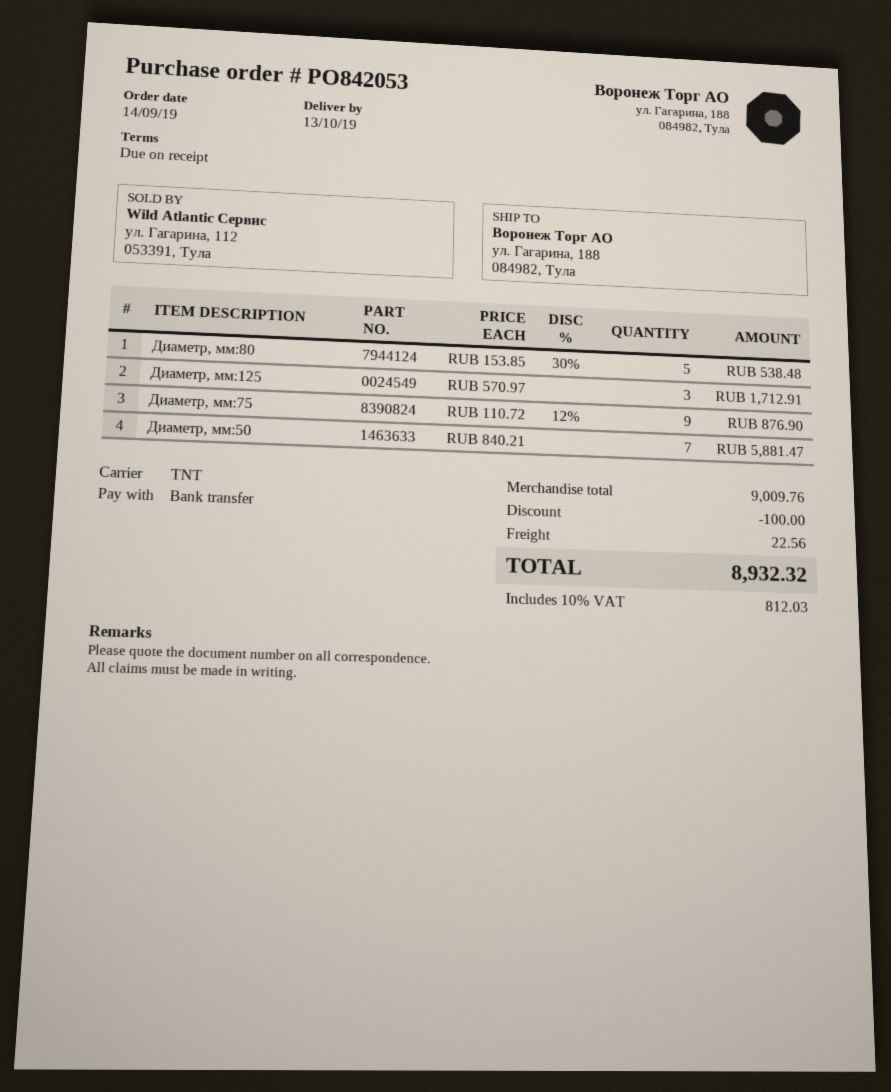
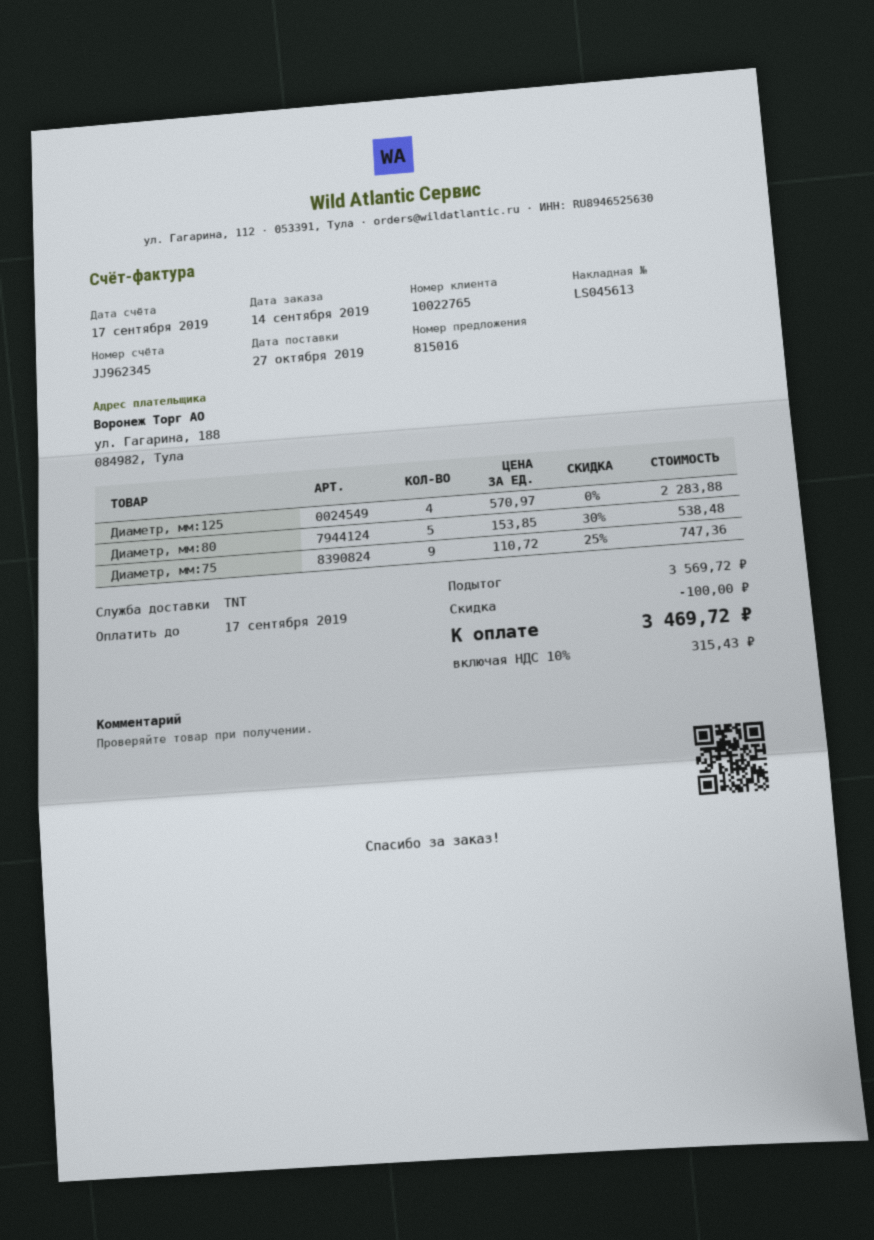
delivery date: 2019-10-13 -> 2019-10-27
Диаметр, мм:125: 3 x 570.97 = 1712.91 -> 4 x 570.97 = 2283.88
Диаметр, мм:75: 9 x 110.72 - 12% = 876.90 -> 9 x 110.72 - 25% = 747.36
Диаметр, мм:50: 7 x 840.21 = 5881.47 -> none
subtotal: 9009.76 -> 3569.72
shipping: 22.56 -> none
tax: 10% = 812.03 -> 10% = 315.43
total: 8932.32 -> 3469.72

